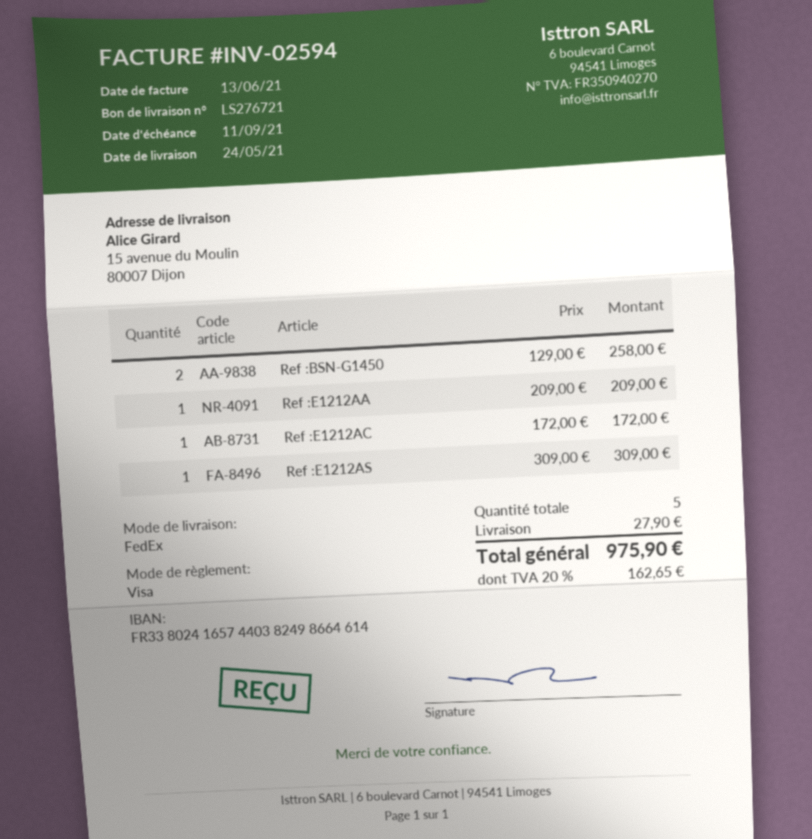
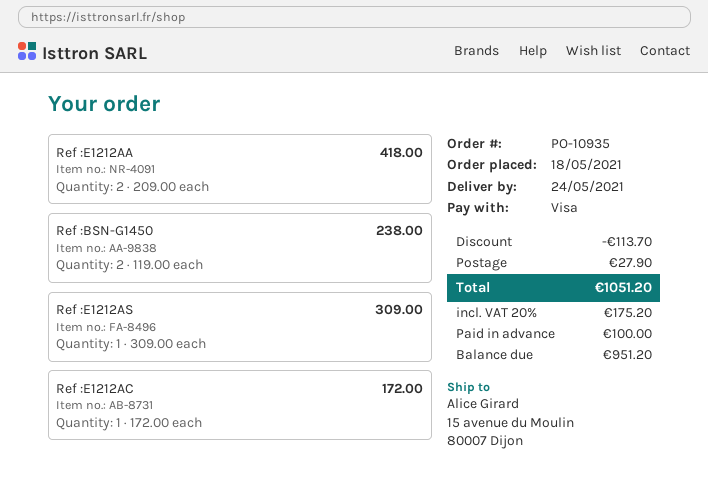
Ref :BSN-G1450: 2 x 129.00 = 258.00 -> 2 x 119.00 = 238.00
Ref :E1212AA: 1 x 209.00 = 209.00 -> 2 x 209.00 = 418.00
discount: none -> 113.70
tax: 20% = 162.65 -> 20% = 175.20
total: 975.90 -> 1051.20

